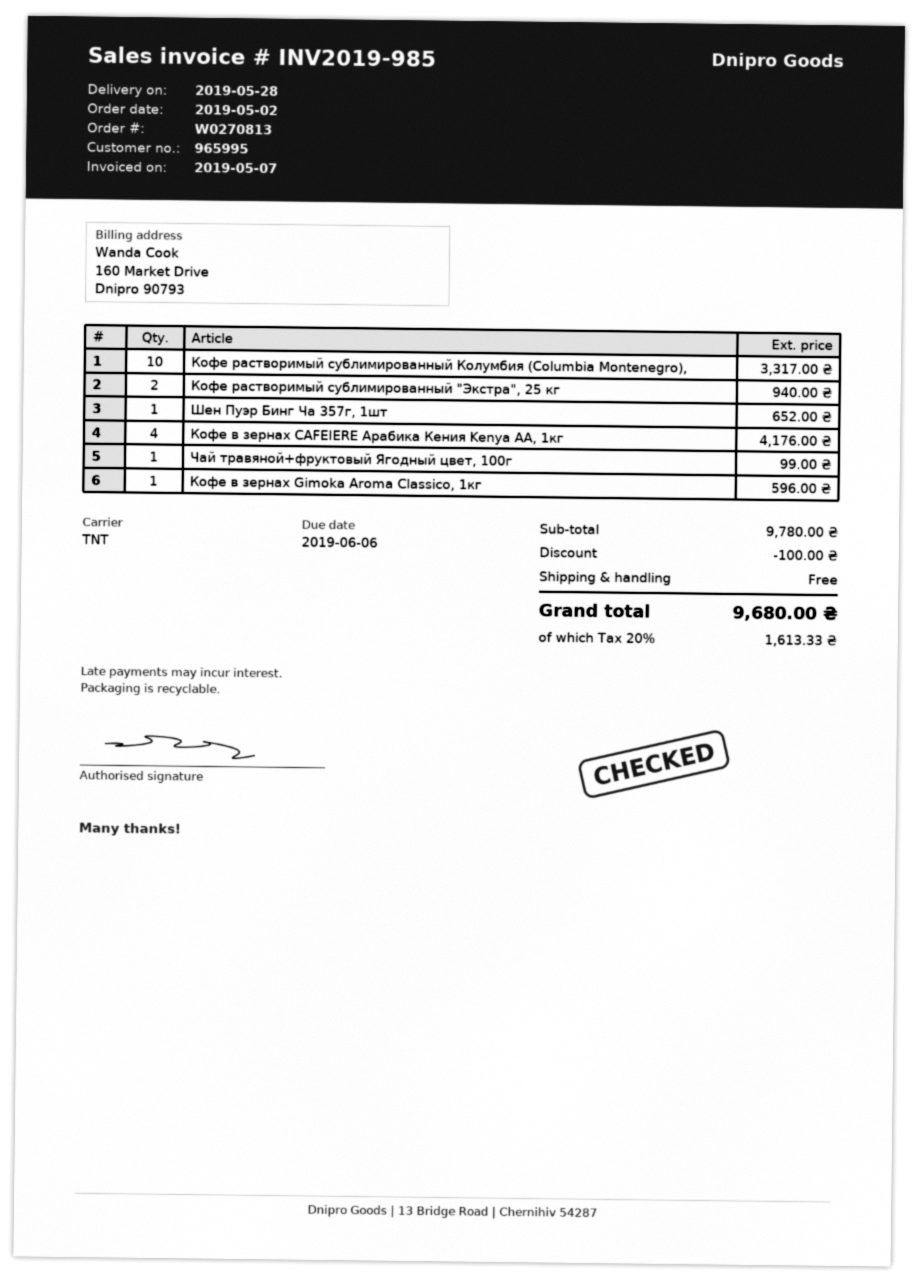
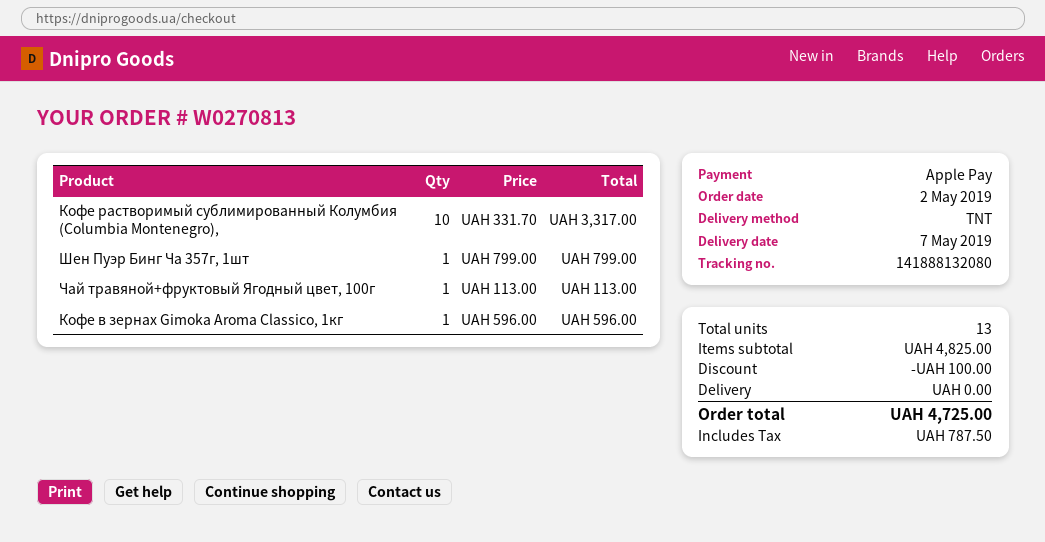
delivery date: 2019-05-28 -> 2019-05-07
Кофе растворимый сублимированный "Экстра", 25 кг: 2 for 940.00 -> none
Шен Пуэр Бинг Ча 357г, 1шт: 1 for 652.00 -> 1 for 799.00
Кофе в зернах CAFEIERE Арабика Кения Kenya AA, 1кг: 4 for 4176.00 -> none
Чай травяной+фруктовый Ягодный цвет, 100г: 1 for 99.00 -> 1 for 113.00
subtotal: 9780.00 -> 4825.00
tax: 1613.33 -> 787.50
total: 9680.00 -> 4725.00

